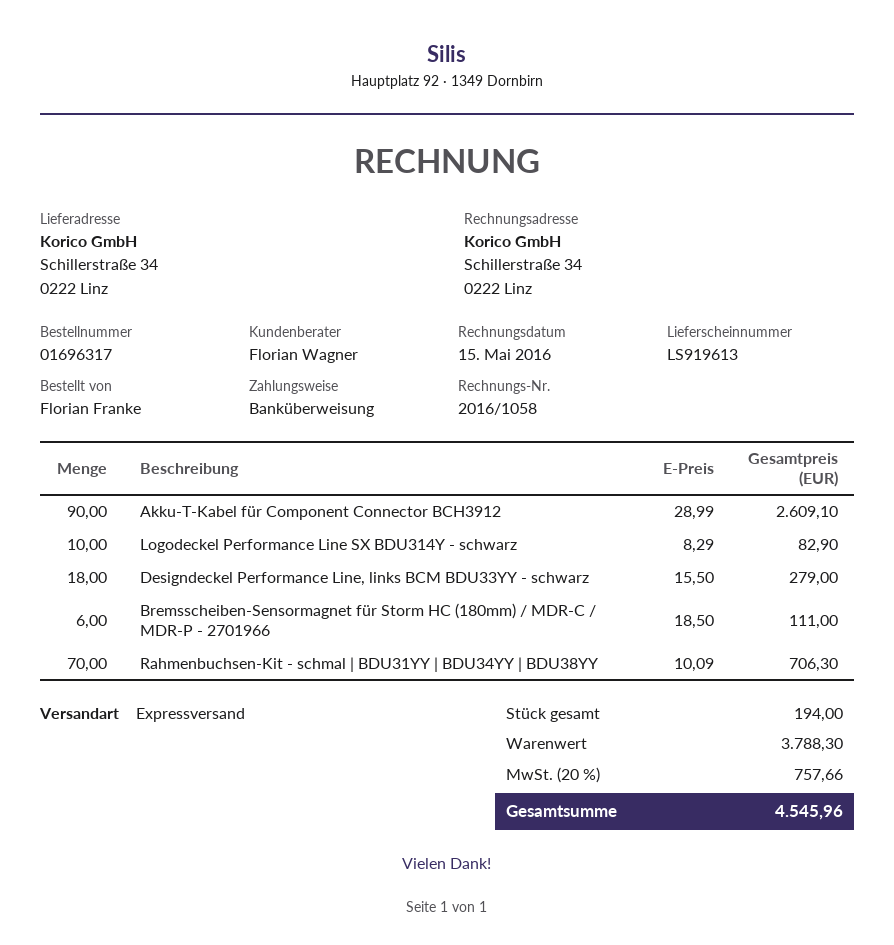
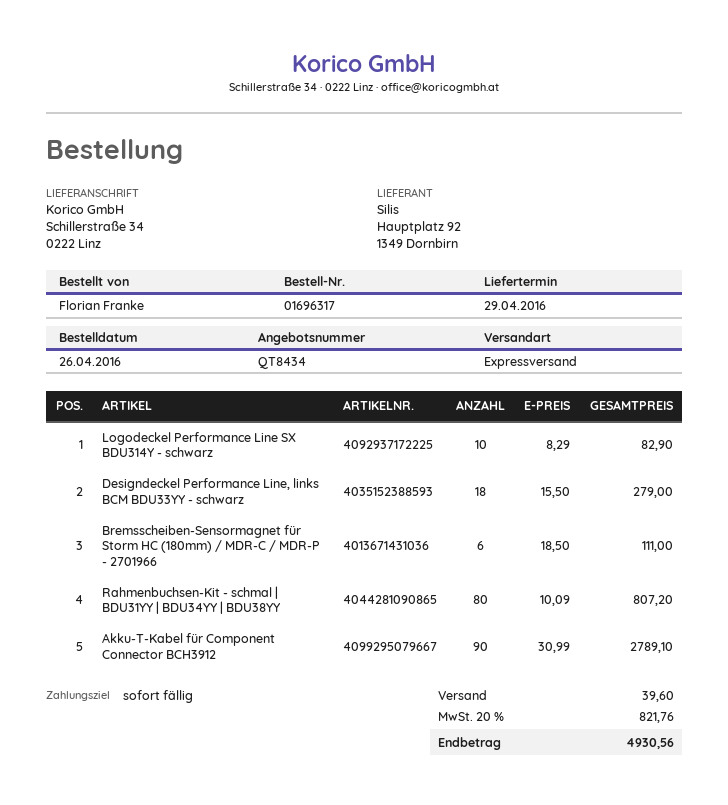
Akku-T-Kabel für Component Connector BCH3912: 90 x 28.99 = 2609.10 -> 90 x 30.99 = 2789.10
Rahmenbuchsen-Kit - schmal | BDU31YY | BDU34YY | BDU38YY: 70 x 10.09 = 706.30 -> 80 x 10.09 = 807.20
shipping: none -> 39.60
tax: 20% = 757.66 -> 20% = 821.76
total: 4545.96 -> 4930.56

